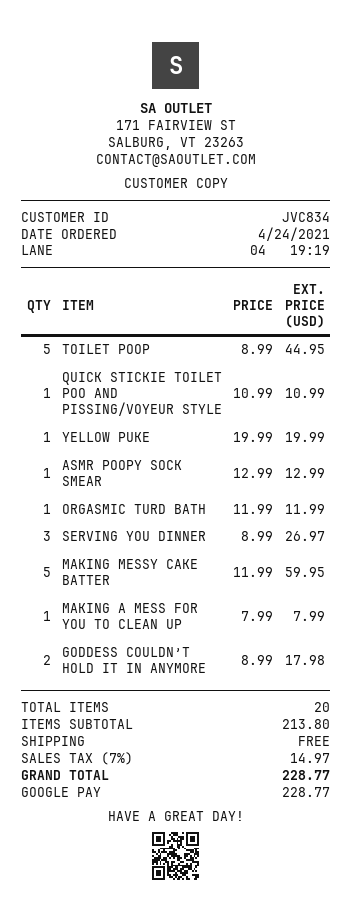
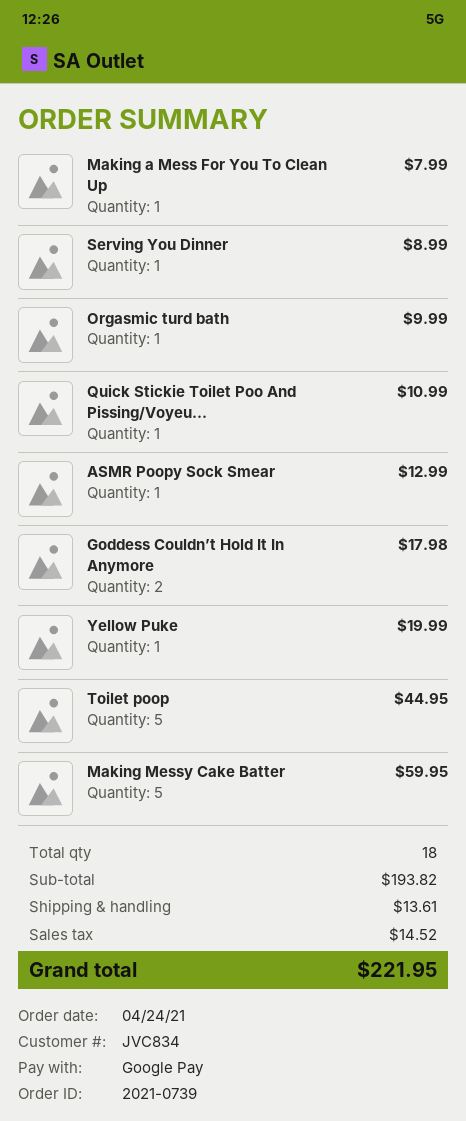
ORGASMIC TURD BATH: 1 for 11.99 -> 1 for 9.99
SERVING YOU DINNER: 3 for 26.97 -> 1 for 8.99
total quantity: 20 -> 18
subtotal: 213.80 -> 193.82
shipping: 0.00 -> 13.61
tax: 14.97 -> 14.52
total: 228.77 -> 221.95

